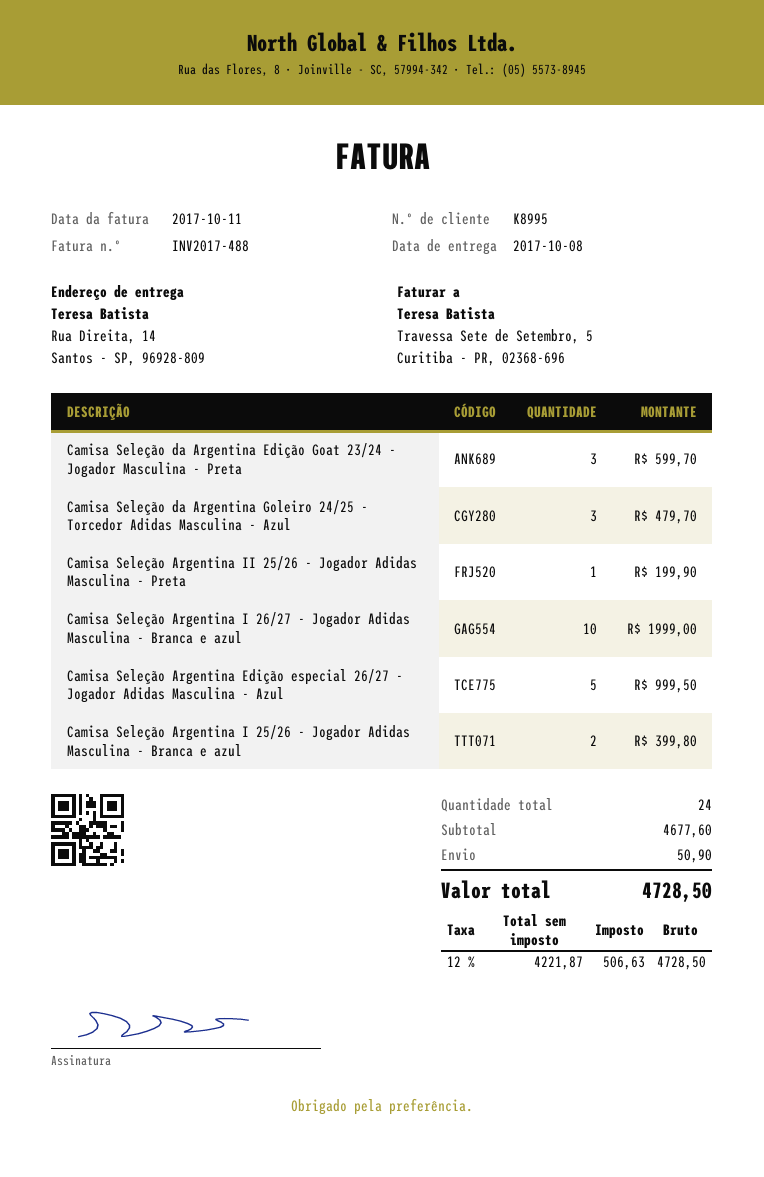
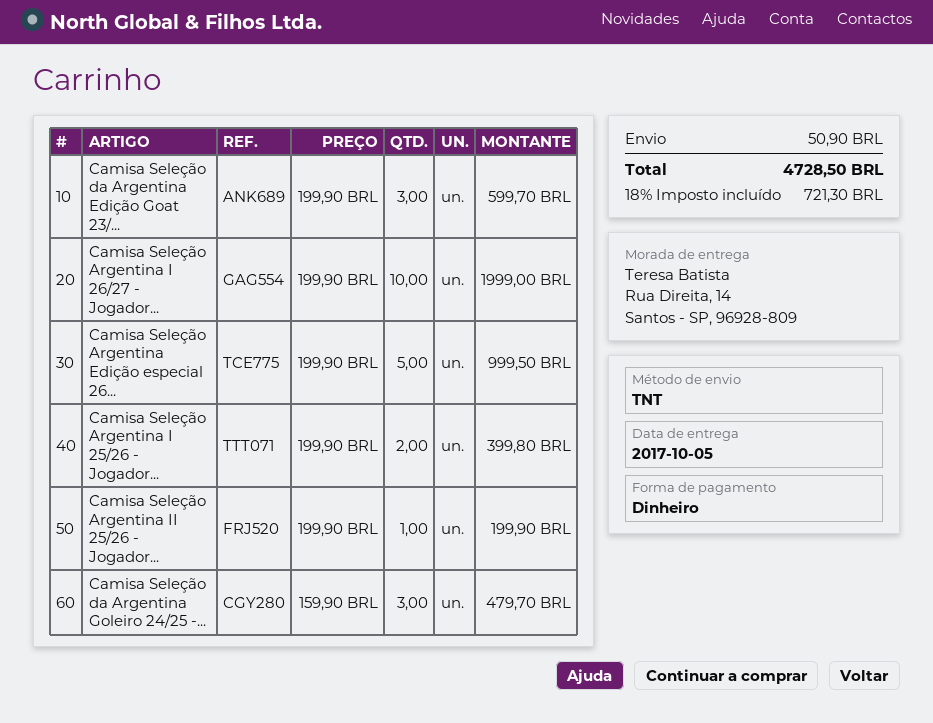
delivery date: 2017-10-08 -> 2017-10-05
tax: 12% = 506.63 -> 18% = 721.30

